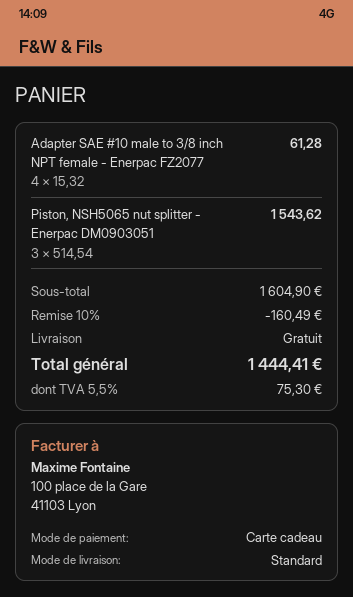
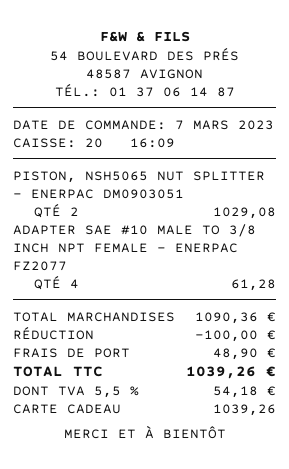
Piston, NSH5065 nut splitter - Enerpac DM0903051: 3 for 1543.62 -> 2 for 1029.08
subtotal: 1604.90 -> 1090.36
discount: 160.49 -> 100.00
shipping: 0.00 -> 48.90
tax: 5.5% = 75.30 -> 5.5% = 54.18
total: 1444.41 -> 1039.26

